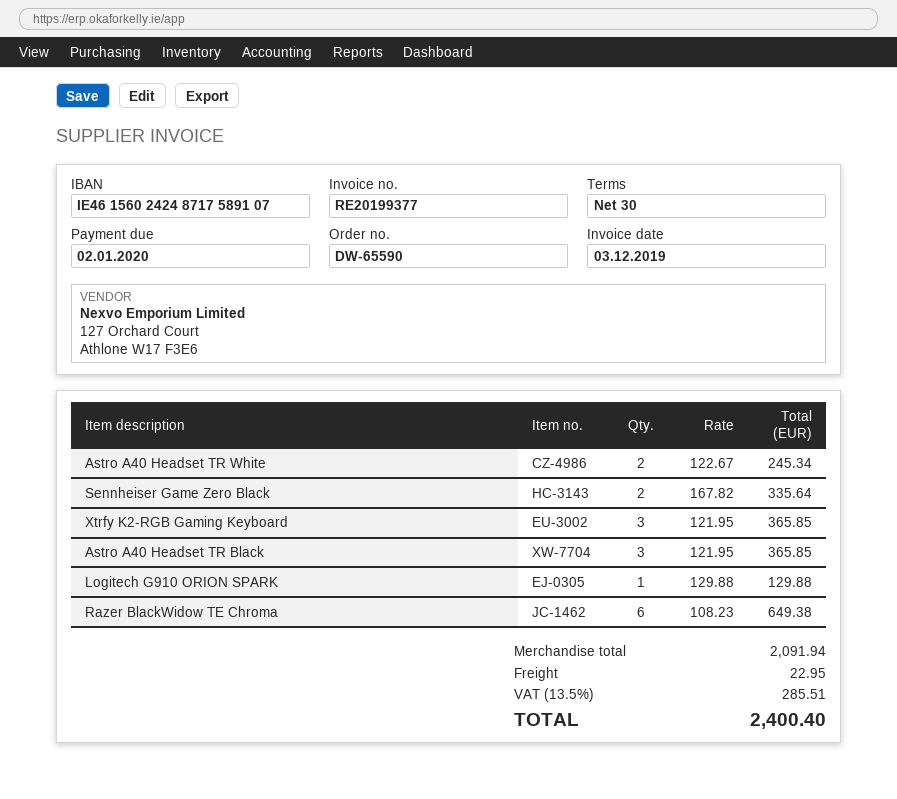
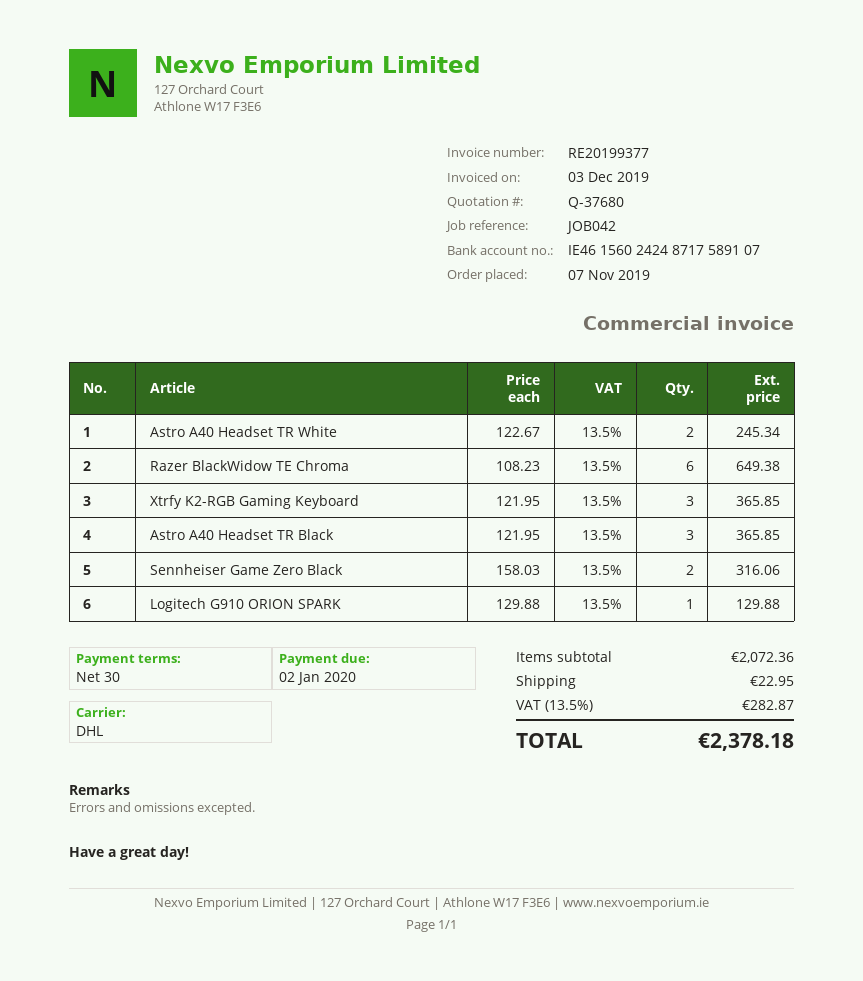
Sennheiser Game Zero Black: 2 x 167.82 = 335.64 -> 2 x 158.03 = 316.06
subtotal: 2091.94 -> 2072.36
tax: 13.5% = 285.51 -> 13.5% = 282.87
total: 2400.40 -> 2378.18

